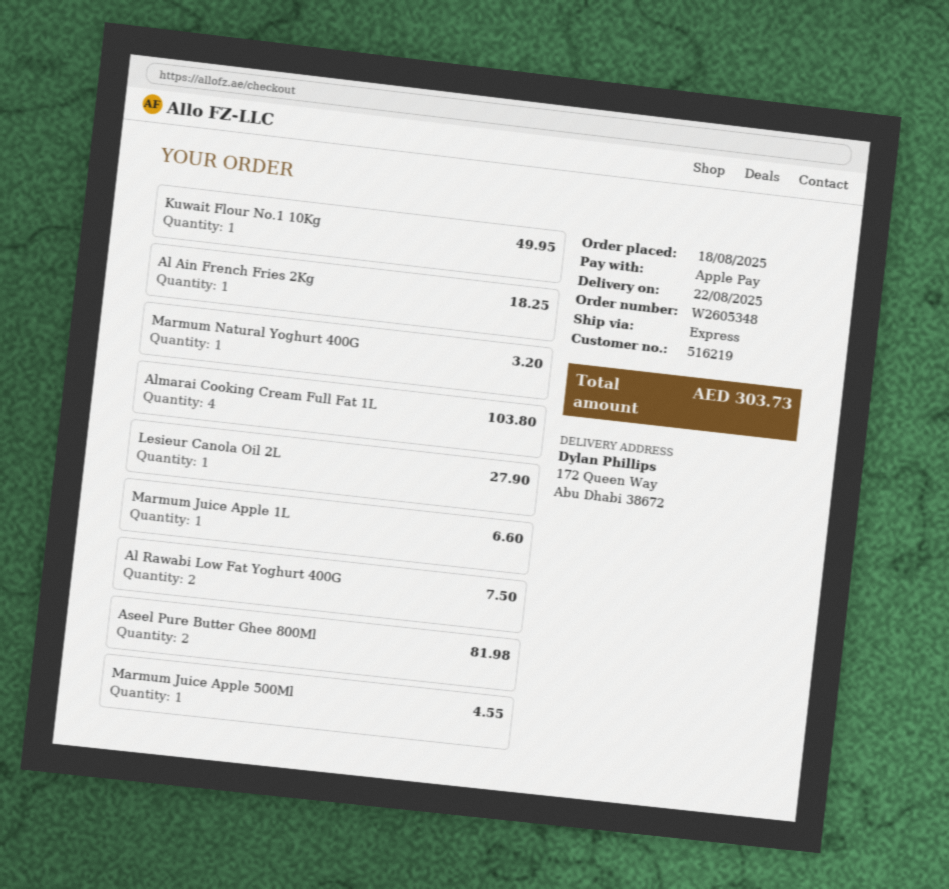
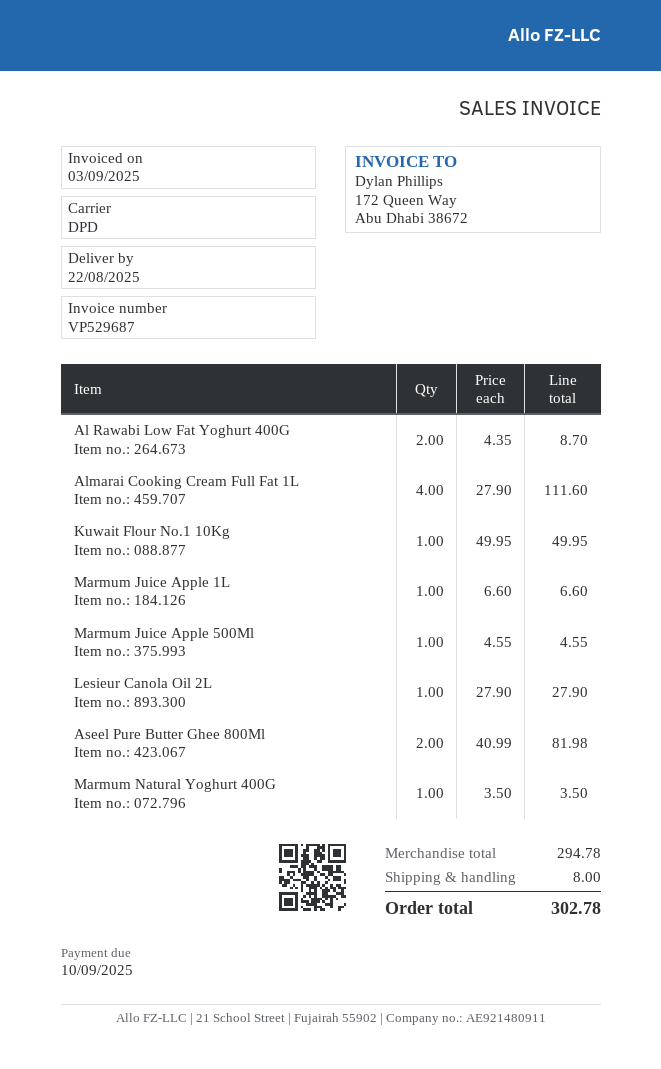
shipping method: express -> DPD
Al Ain French Fries 2Kg: 1 for 18.25 -> none
Marmum Natural Yoghurt 400G: 1 for 3.20 -> 1 for 3.50
Almarai Cooking Cream Full Fat 1L: 4 for 103.80 -> 4 for 111.60
Al Rawabi Low Fat Yoghurt 400G: 2 for 7.50 -> 2 for 8.70
shipping: none -> 8.00
total: 303.73 -> 302.78

